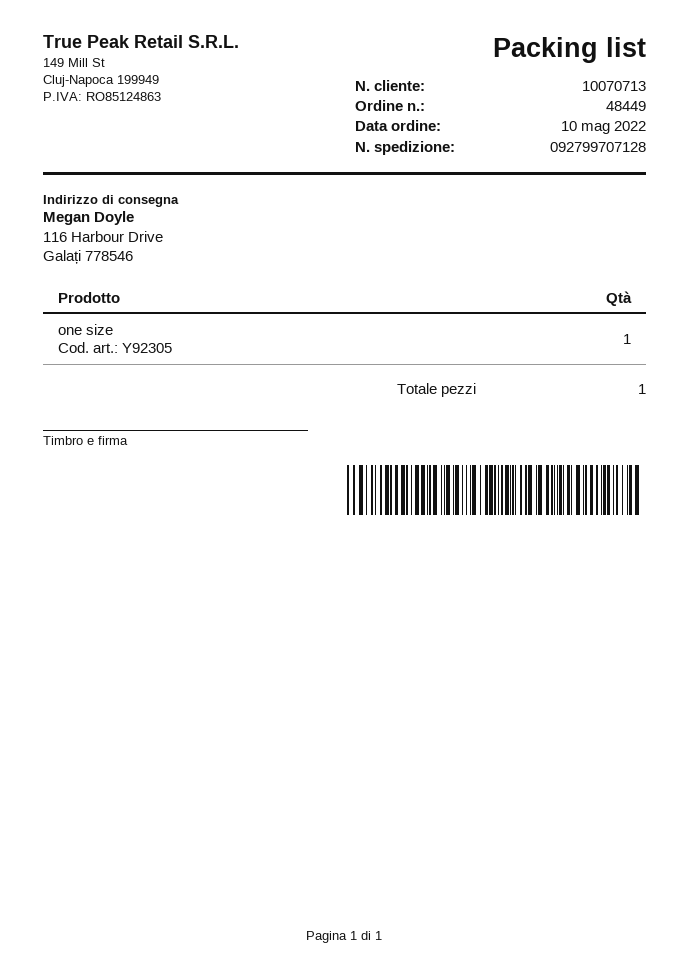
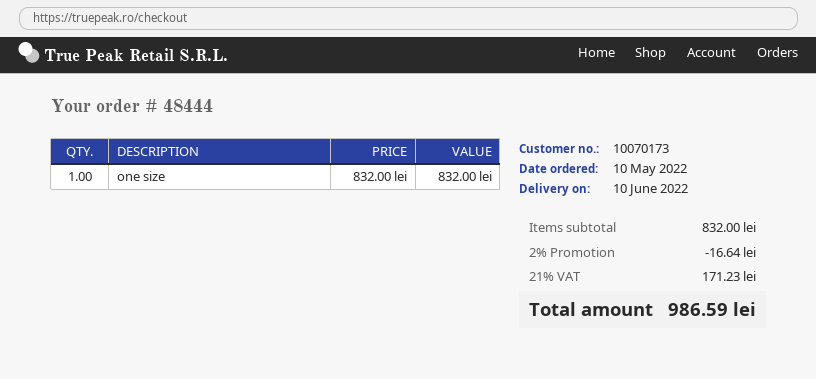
order number: 48449 -> 48444
customer number: 10070713 -> 10070173

